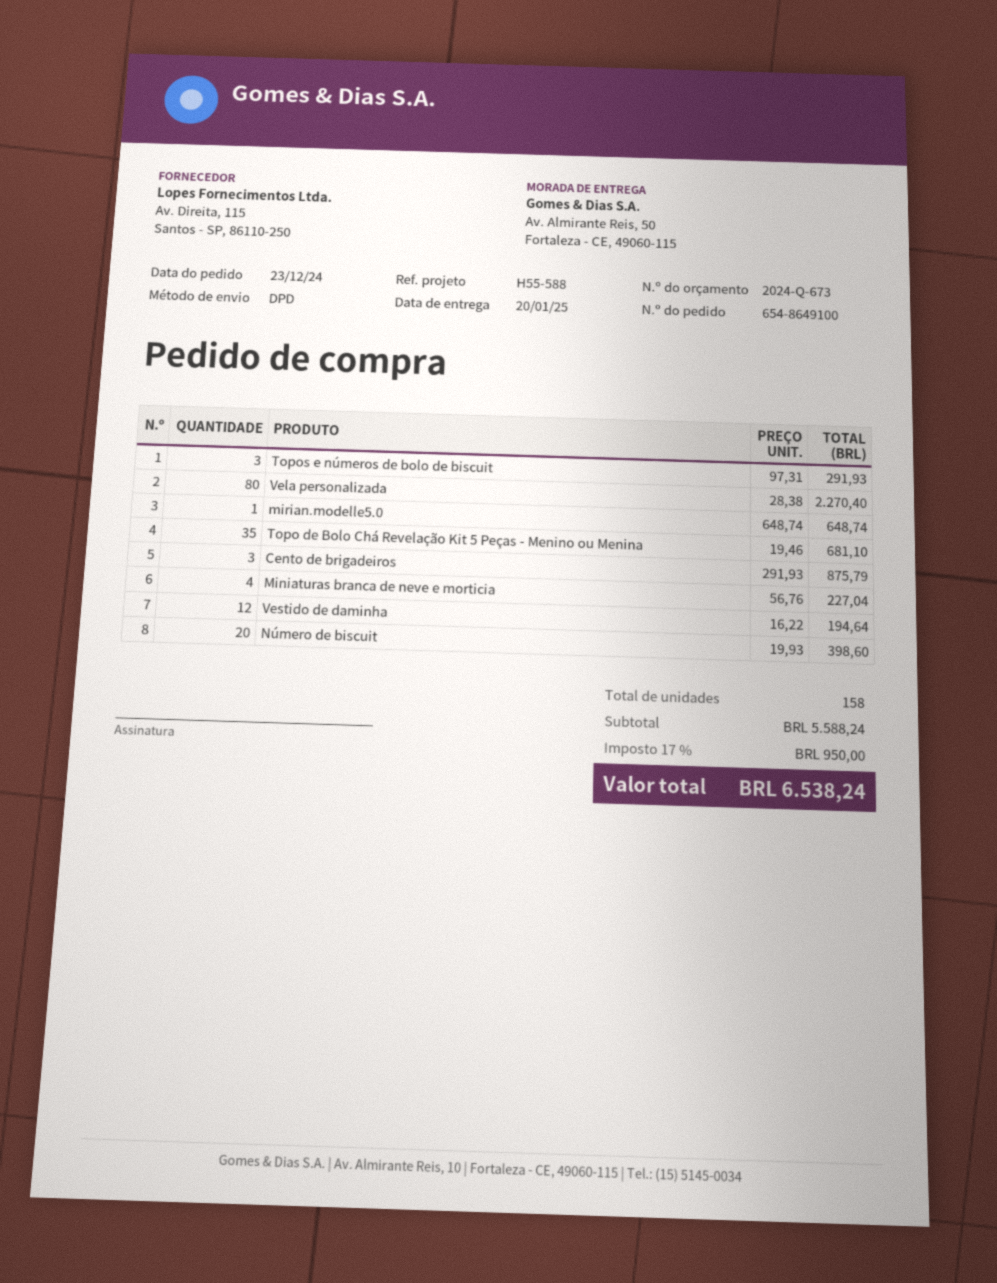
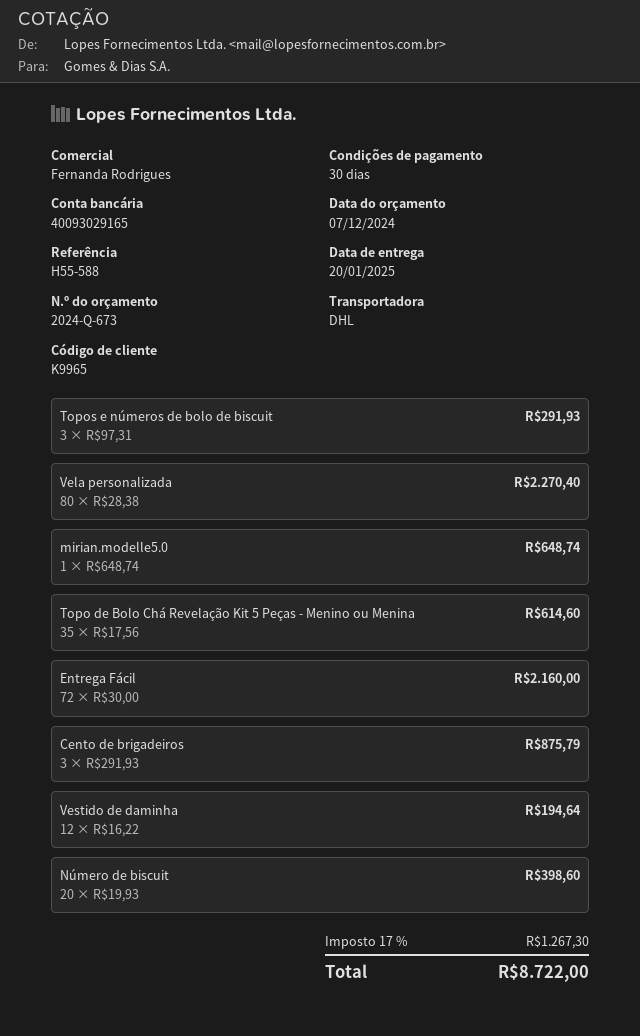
shipping method: DPD -> DHL
Topo de Bolo Chá Revelação Kit 5 Peças - Menino ou Menina: 35 x 19.46 = 681.10 -> 35 x 17.56 = 614.60
Miniaturas branca de neve e morticia: 4 x 56.76 = 227.04 -> none
Entrega Fácil: none -> 72 x 30.00 = 2160.00
tax: 17% = 950.00 -> 17% = 1267.30
total: 6538.24 -> 8722.00

